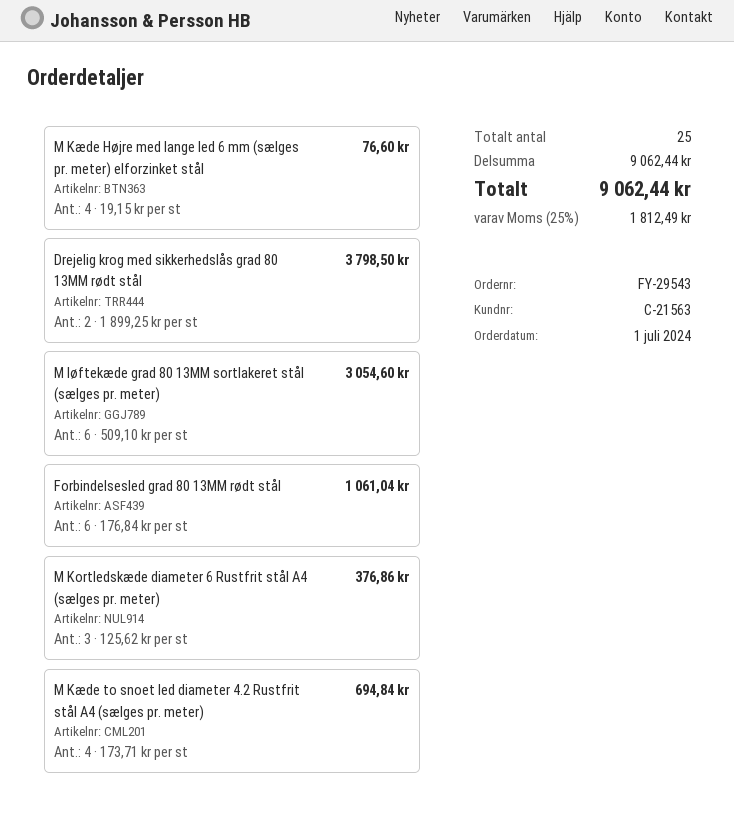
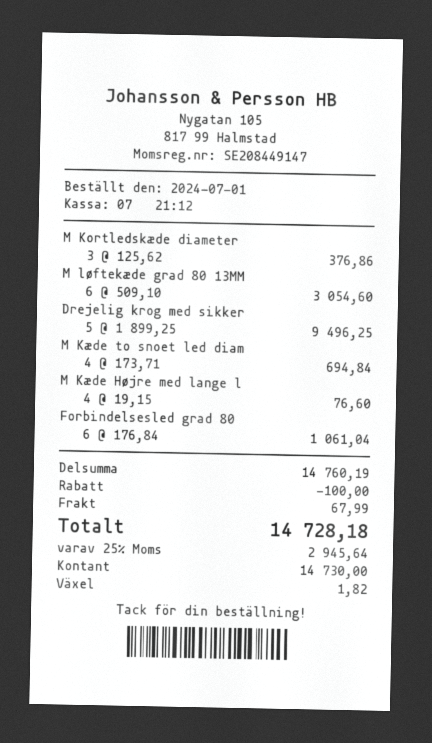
Drejelig krog med sikkerhedslås grad 80 13MM rødt stål: 2 x 1899.25 = 3798.50 -> 5 x 1899.25 = 9496.25
subtotal: 9062.44 -> 14760.19
discount: none -> 100.00
shipping: none -> 67.99
tax: 25% = 1812.49 -> 25% = 2945.64
total: 9062.44 -> 14728.18

